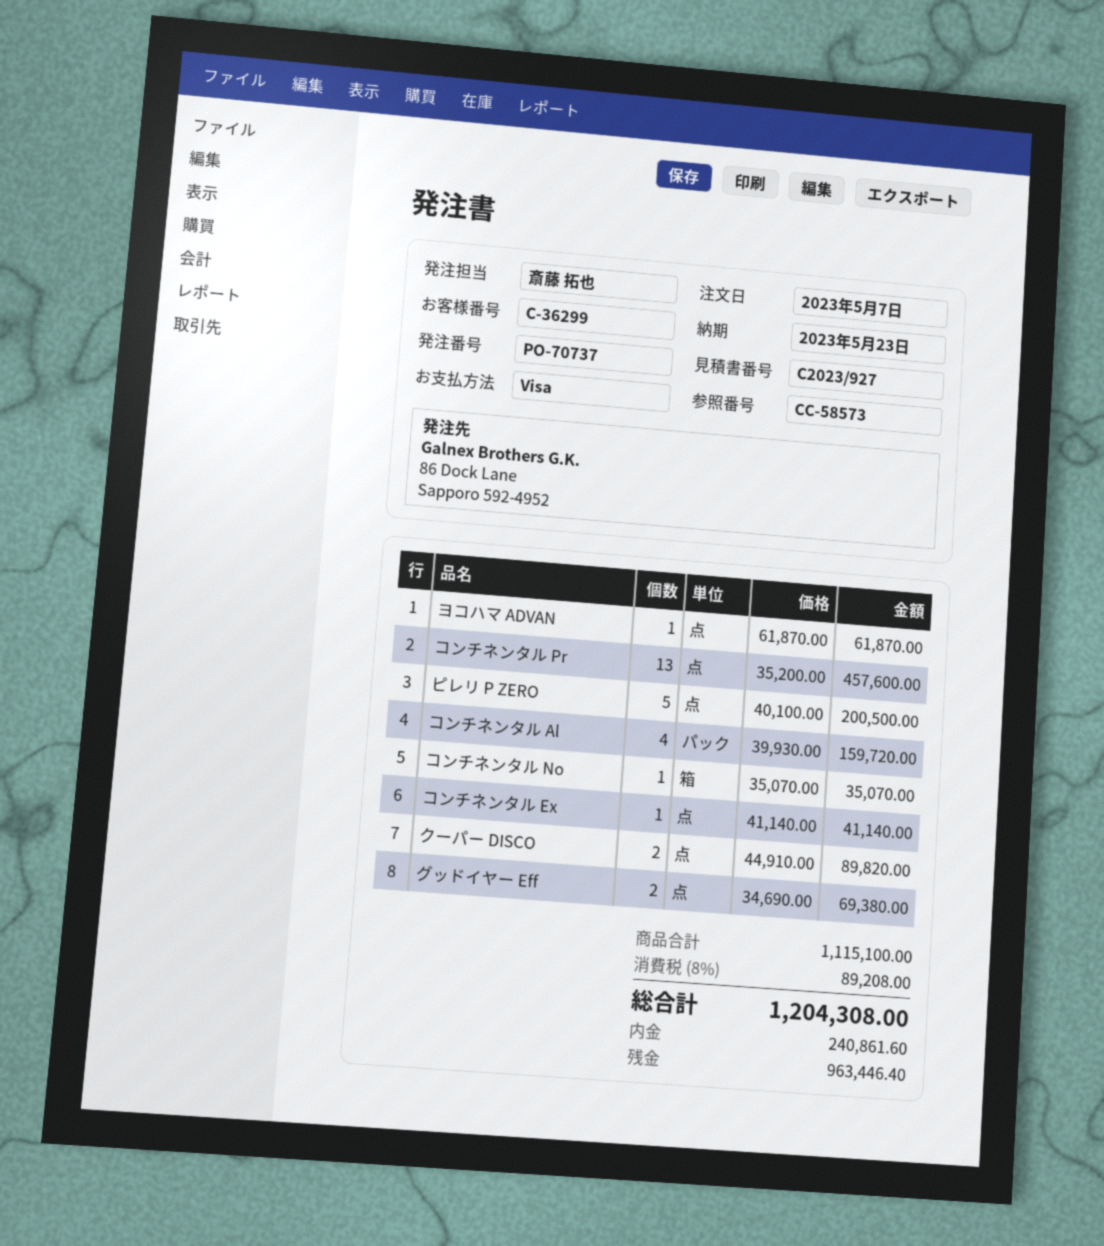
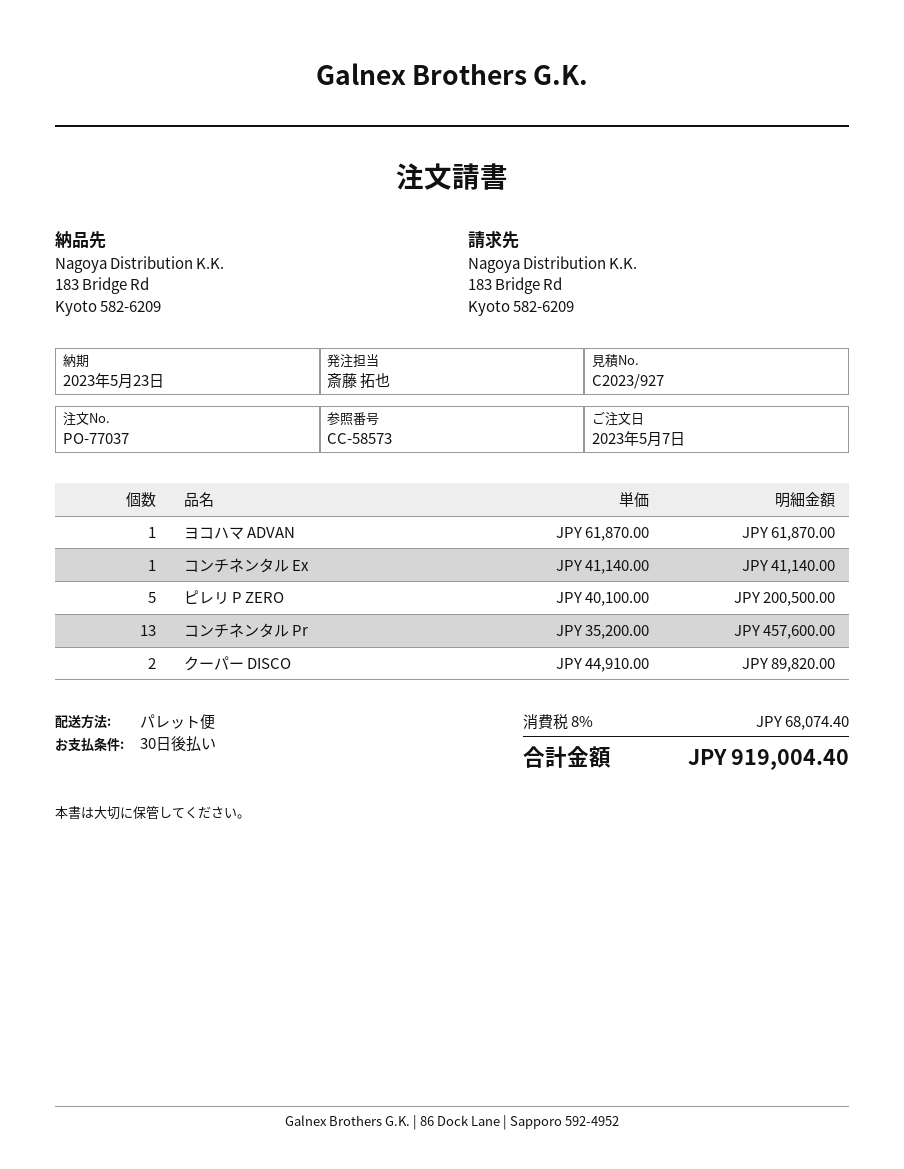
order number: PO-70737 -> PO-77037
コンチネンタル Al: 4 x 39930.00 = 159720.00 -> none
コンチネンタル No: 1 x 35070.00 = 35070.00 -> none
グッドイヤー Eff: 2 x 34690.00 = 69380.00 -> none
tax: 8% = 89208.00 -> 8% = 68074.40
total: 1204308.00 -> 919004.40

